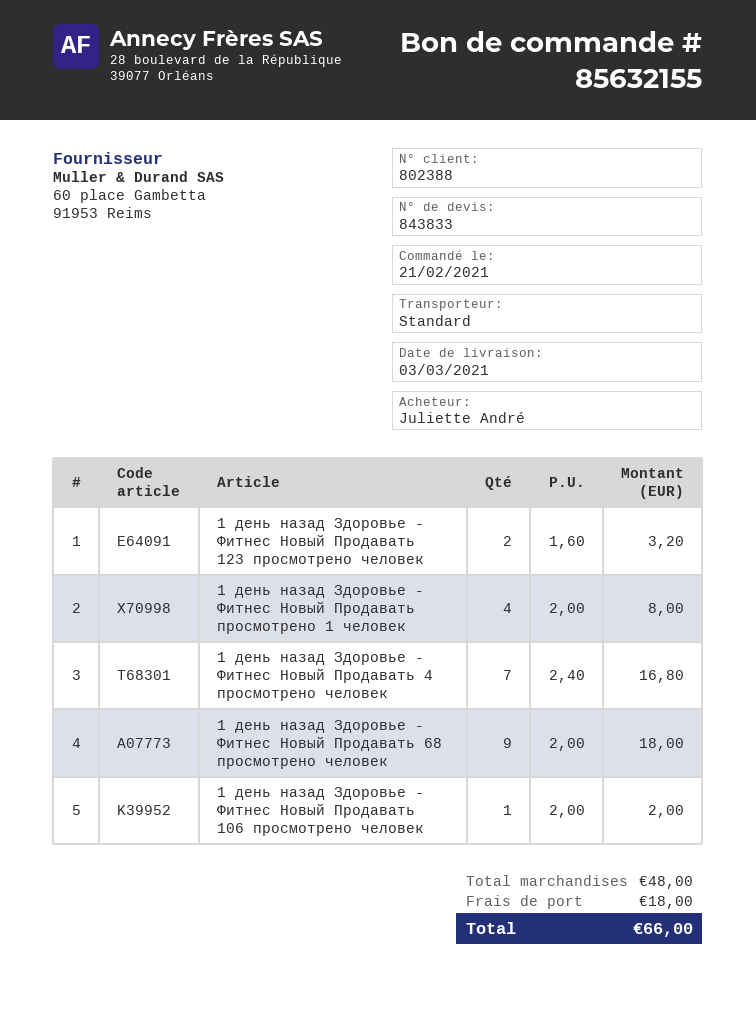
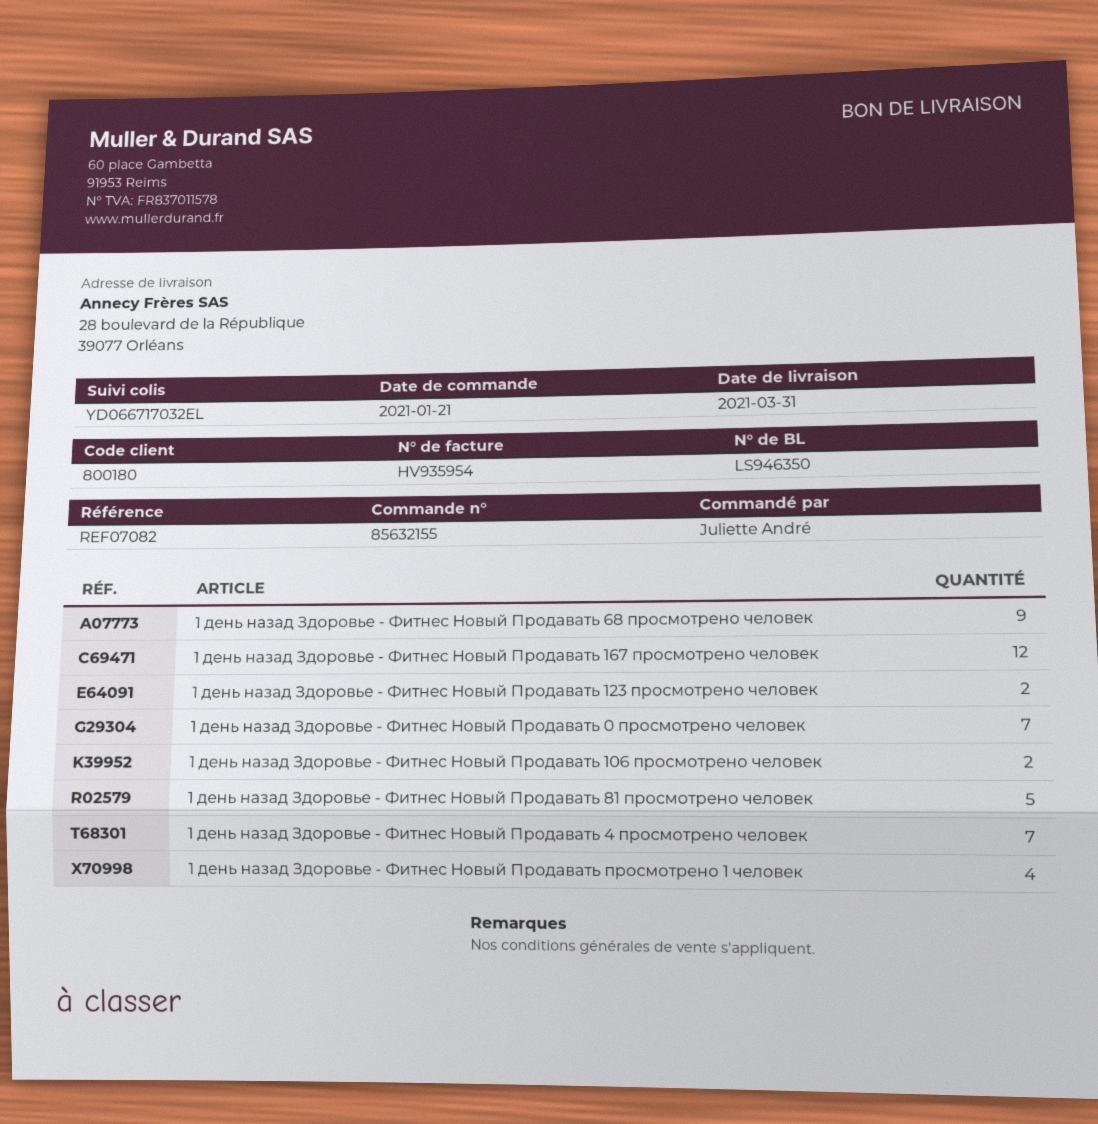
order date: 2021-02-21 -> 2021-01-21
delivery date: 2021-03-03 -> 2021-03-31
customer number: 802388 -> 800180
1 день назад Здоровье - Фитнес Новый Продавать 106 просмотрено человек: 1 -> 2
1 день назад Здоровье - Фитнес Новый Продавать 167 просмотрено человек: none -> 12
1 день назад Здоровье - Фитнес Новый Продавать 0 просмотрено человек: none -> 7
1 день назад Здоровье - Фитнес Новый Продавать 81 просмотрено человек: none -> 5

